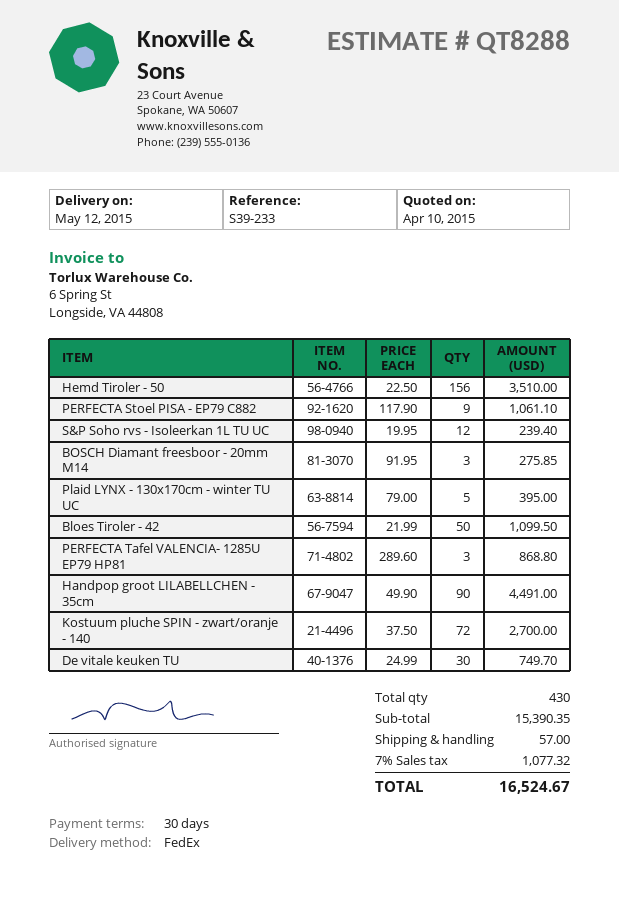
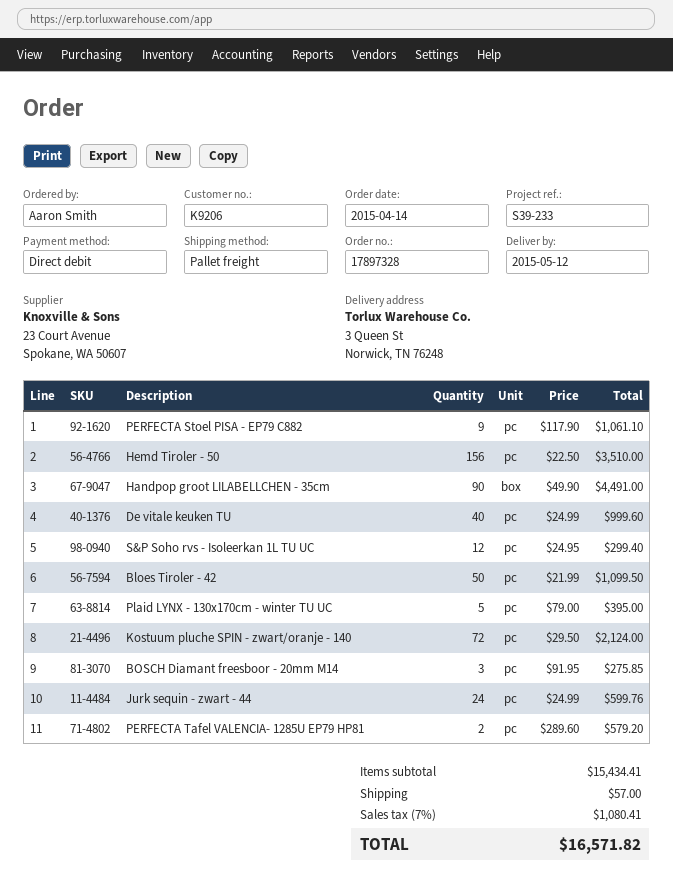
shipping method: FedEx -> pallet freight
S&P Soho rvs - Isoleerkan 1L TU UC: 12 x 19.95 = 239.40 -> 12 x 24.95 = 299.40
PERFECTA Tafel VALENCIA- 1285U EP79 HP81: 3 x 289.60 = 868.80 -> 2 x 289.60 = 579.20
Kostuum pluche SPIN - zwart/oranje - 140: 72 x 37.50 = 2700.00 -> 72 x 29.50 = 2124.00
De vitale keuken TU: 30 x 24.99 = 749.70 -> 40 x 24.99 = 999.60
Jurk sequin - zwart - 44: none -> 24 x 24.99 = 599.76
subtotal: 15390.35 -> 15434.41
tax: 7% = 1077.32 -> 7% = 1080.41
total: 16524.67 -> 16571.82

